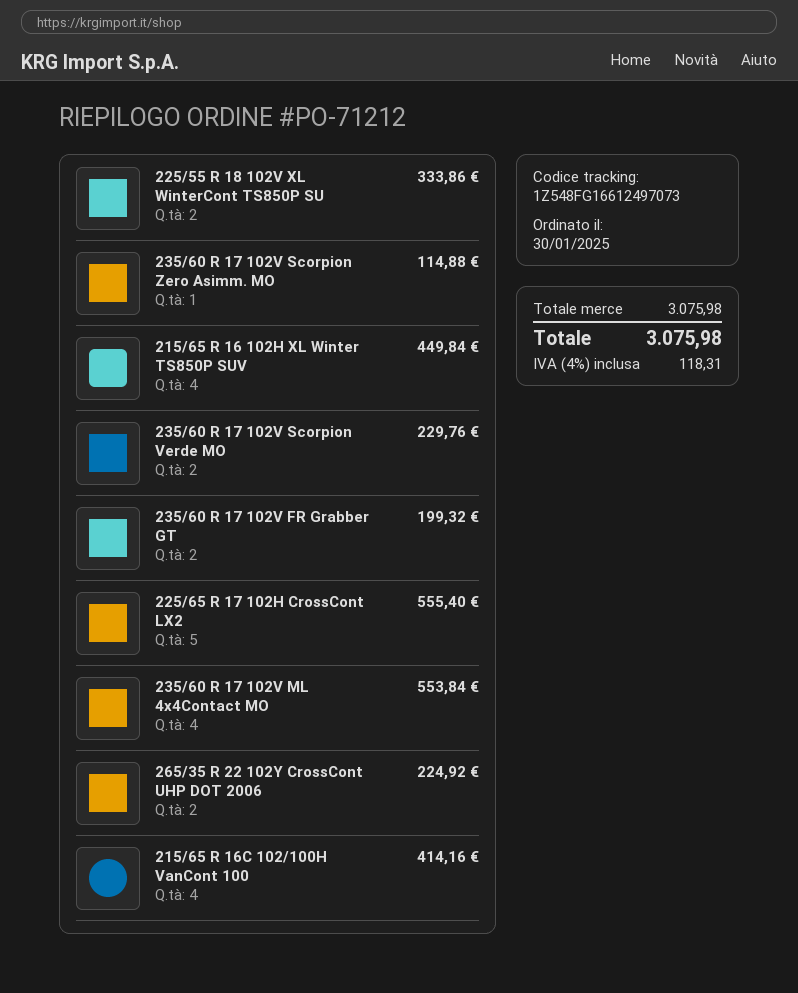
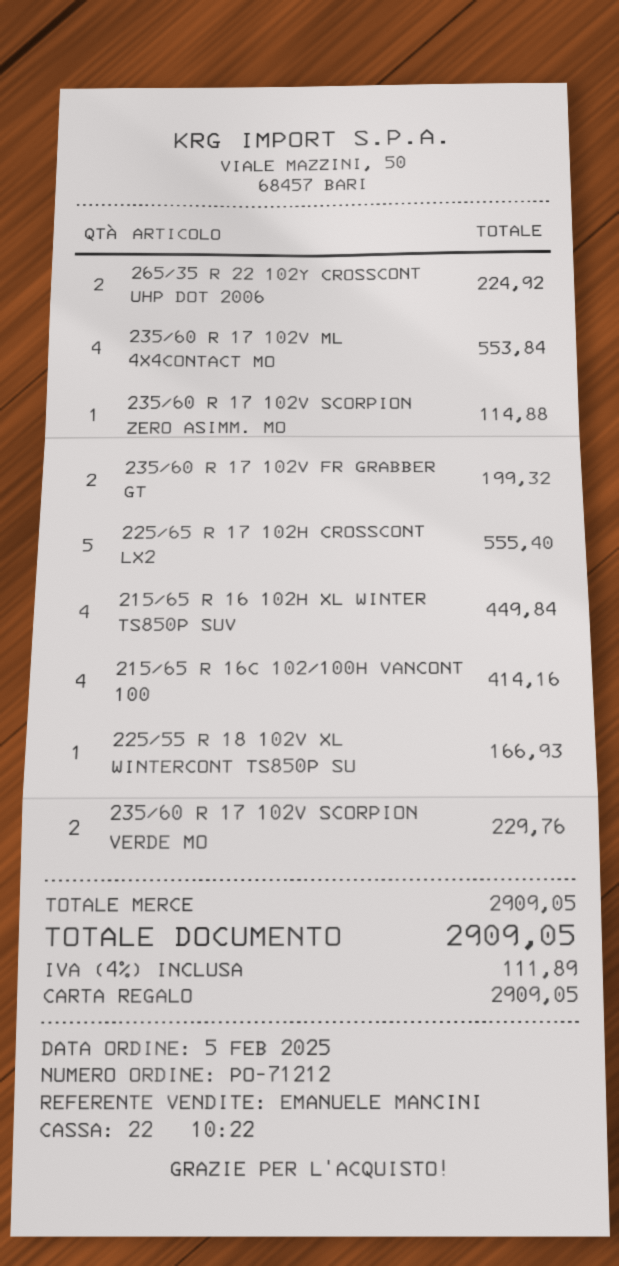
order date: 2025-01-30 -> 2025-02-05
225/55 R 18 102V XL WinterCont TS850P SU: 2 for 333.86 -> 1 for 166.93
subtotal: 3075.98 -> 2909.05
tax: 4% = 118.31 -> 4% = 111.89
total: 3075.98 -> 2909.05

